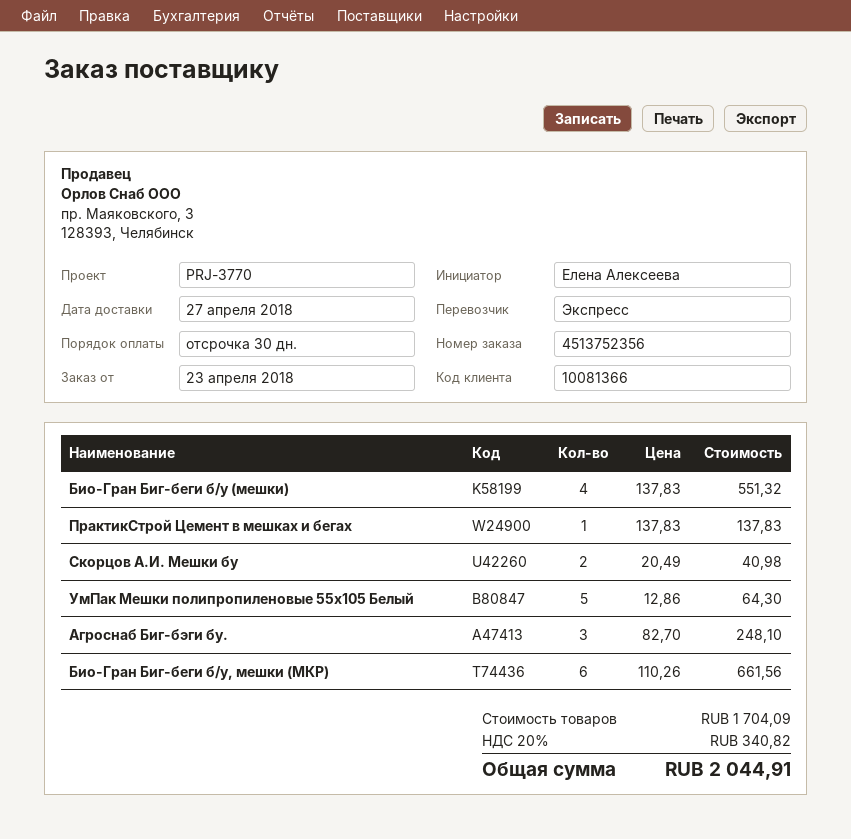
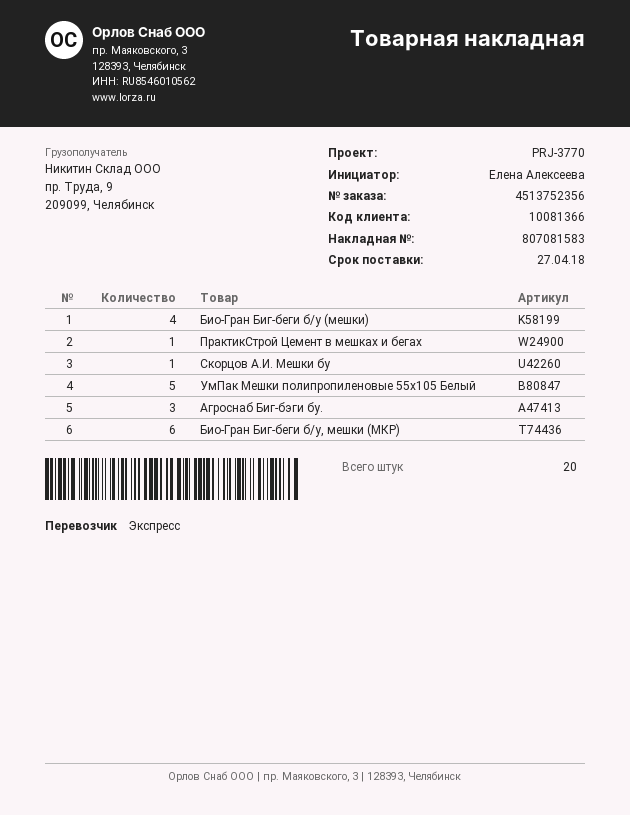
Скорцов А.И. Мешки бу: 2 -> 1

